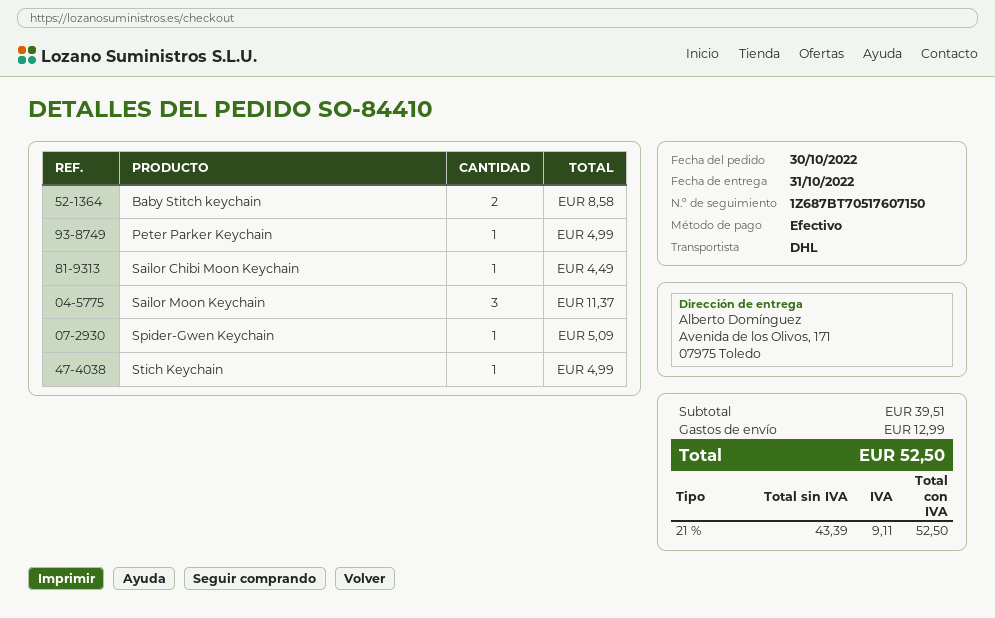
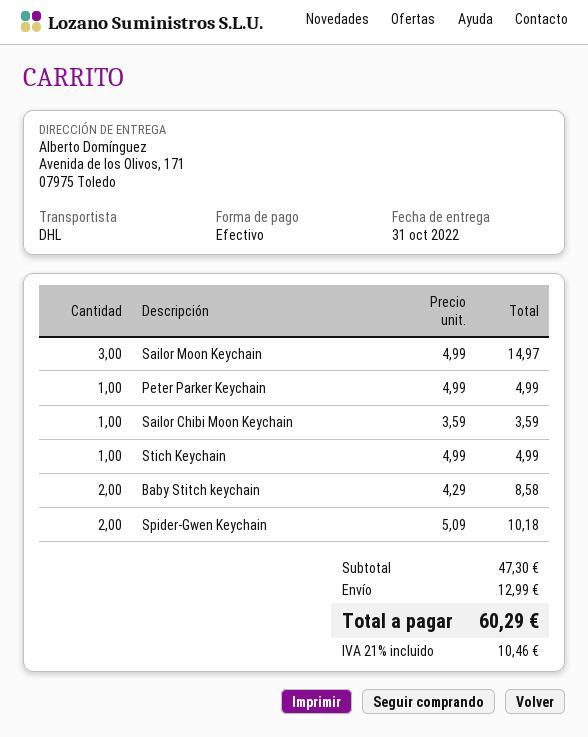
Sailor Chibi Moon Keychain: 1 for 4.49 -> 1 for 3.59
Sailor Moon Keychain: 3 for 11.37 -> 3 for 14.97
Spider-Gwen Keychain: 1 for 5.09 -> 2 for 10.18
subtotal: 39.51 -> 47.30
tax: 21% = 9.11 -> 21% = 10.46
total: 52.50 -> 60.29

